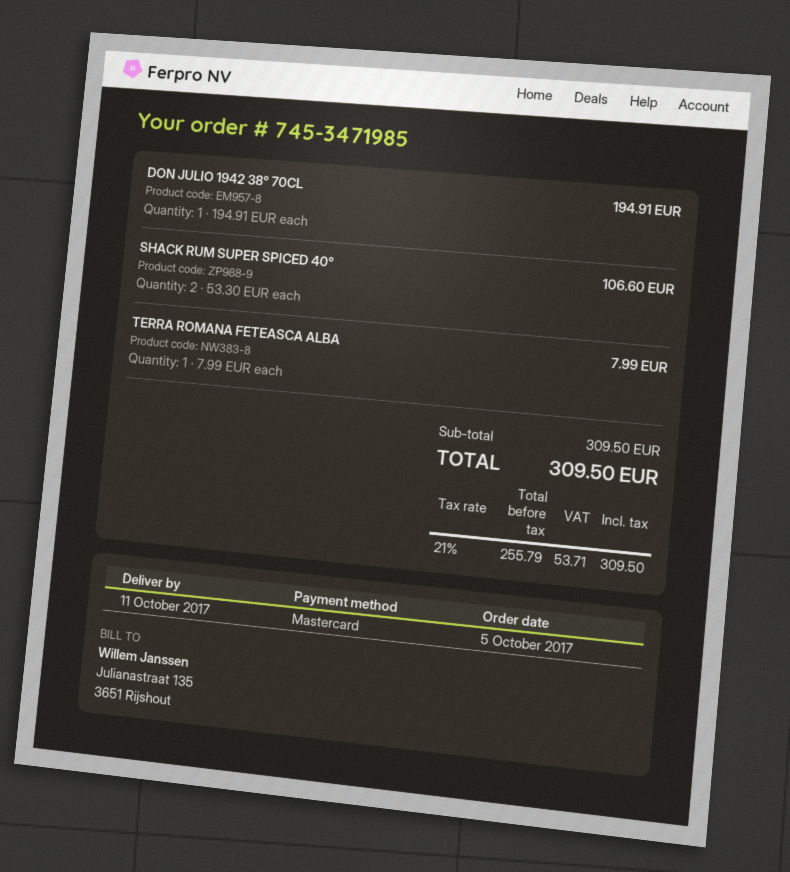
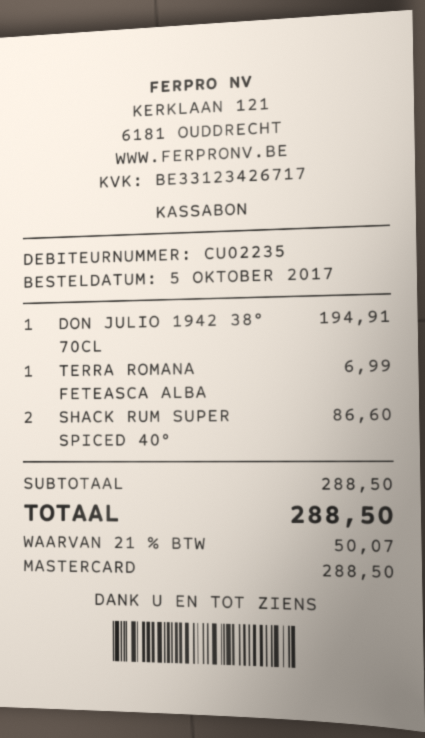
SHACK RUM SUPER SPICED 40°: 2 for 106.60 -> 2 for 86.60
TERRA ROMANA FETEASCA ALBA: 1 for 7.99 -> 1 for 6.99
subtotal: 309.50 -> 288.50
tax: 21% = 53.71 -> 21% = 50.07
total: 309.50 -> 288.50

